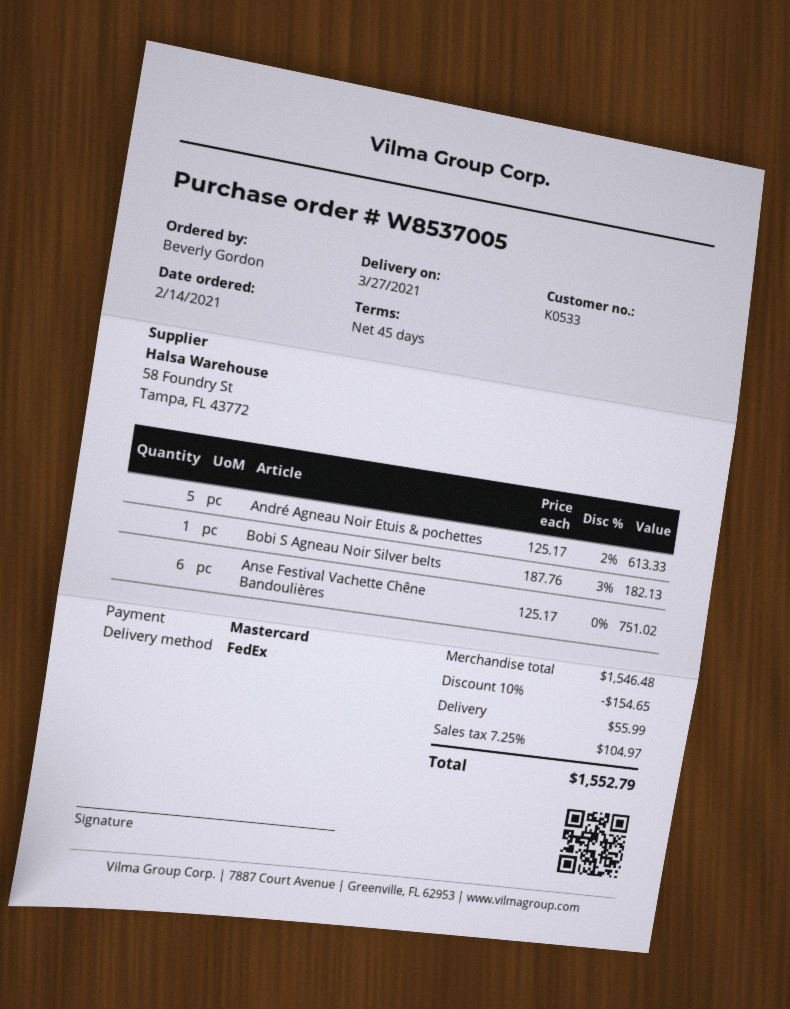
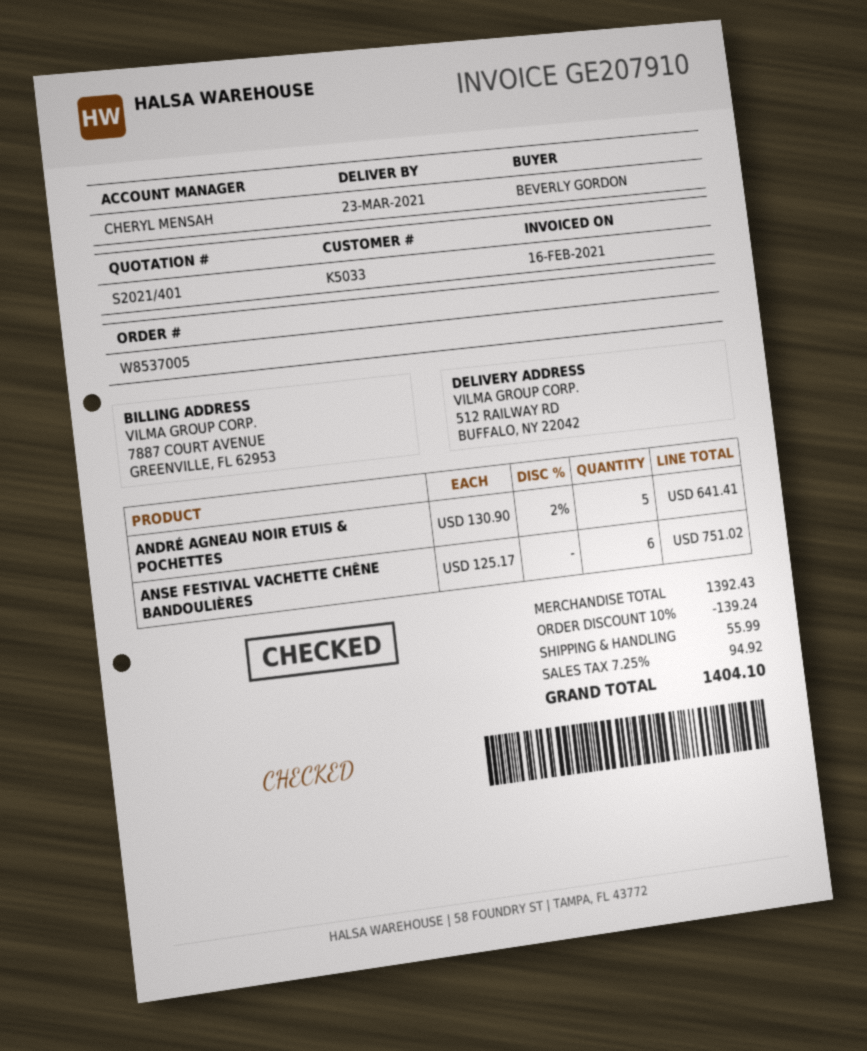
delivery date: 2021-03-27 -> 2021-03-23
customer number: K0533 -> K5033
André Agneau Noir Etuis & pochettes: 5 x 125.17 - 2% = 613.33 -> 5 x 130.90 - 2% = 641.41
Bobi S Agneau Noir Silver belts: 1 x 187.76 - 3% = 182.13 -> none
subtotal: 1546.48 -> 1392.43
discount: 10% = 154.65 -> 10% = 139.24
tax: 7.25% = 104.97 -> 7.25% = 94.92
total: 1552.79 -> 1404.10

